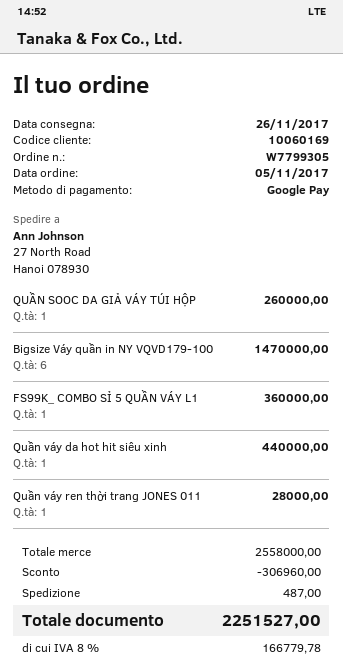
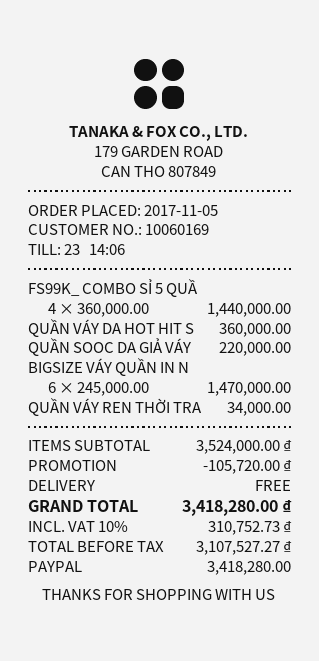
payment method: Google Pay -> PayPal
QUẦN SOOC DA GIẢ VÁY TÚI HỘP: 1 for 260000.00 -> 1 for 220000.00
FS99K_ COMBO SỈ 5 QUẦN VÁY L1: 1 for 360000.00 -> 4 for 1440000.00
Quần váy da hot hit siêu xinh: 1 for 440000.00 -> 1 for 360000.00
Quần váy ren thời trang JONES 011: 1 for 28000.00 -> 1 for 34000.00
subtotal: 2558000.00 -> 3524000.00
discount: 306960.00 -> 105720.00
shipping: 487.00 -> 0.00
tax: 8% = 166779.78 -> 10% = 310752.73
total: 2251527.00 -> 3418280.00

